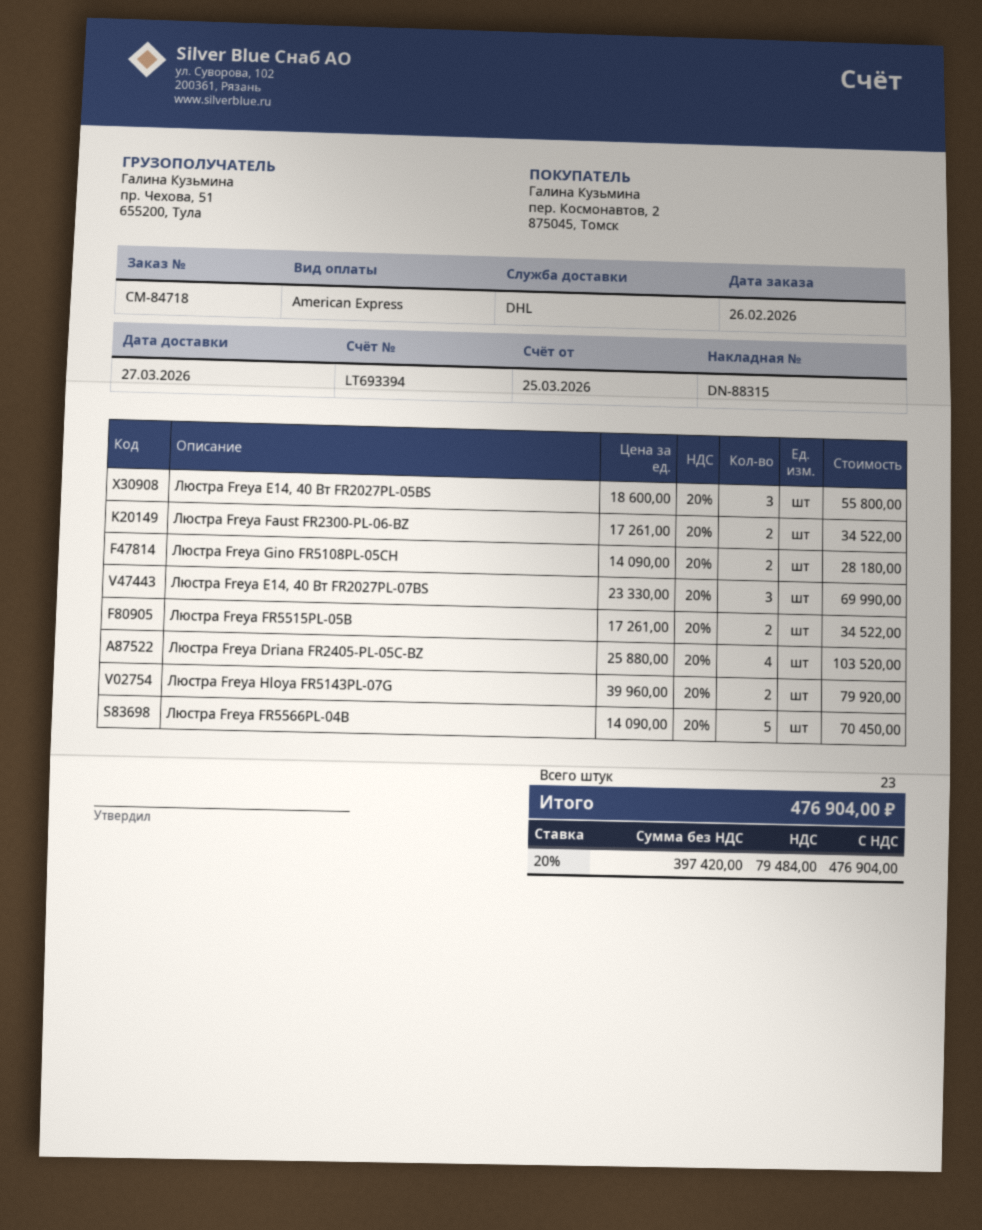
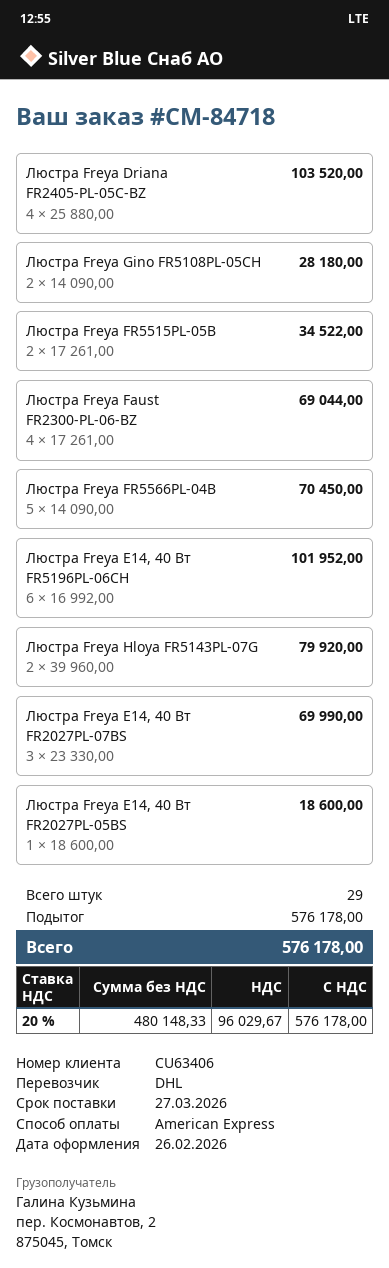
ship to: пр. Чехова, 51, 655200, Тула -> пер. Космонавтов, 2, 875045, Томск
Люстра Freya E14, 40 Вт FR2027PL-05BS: 3 x 18600.00 = 55800.00 -> 1 x 18600.00 = 18600.00
Люстра Freya Faust FR2300-PL-06-BZ: 2 x 17261.00 = 34522.00 -> 4 x 17261.00 = 69044.00
Люстра Freya E14, 40 Вт FR5196PL-06CH: none -> 6 x 16992.00 = 101952.00
total quantity: 23 -> 29
net: 397420.00 -> 480148.33
tax: 20% = 79484.00 -> 20% = 96029.67
total: 476904.00 -> 576178.00

